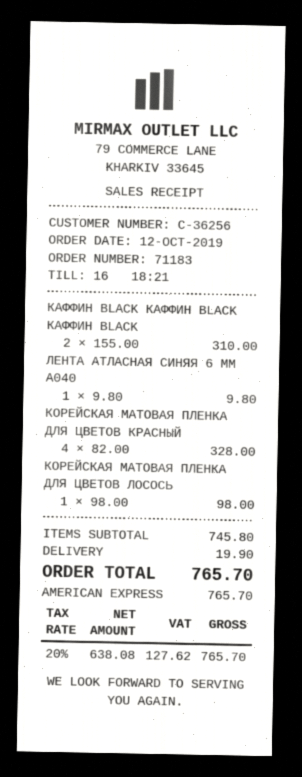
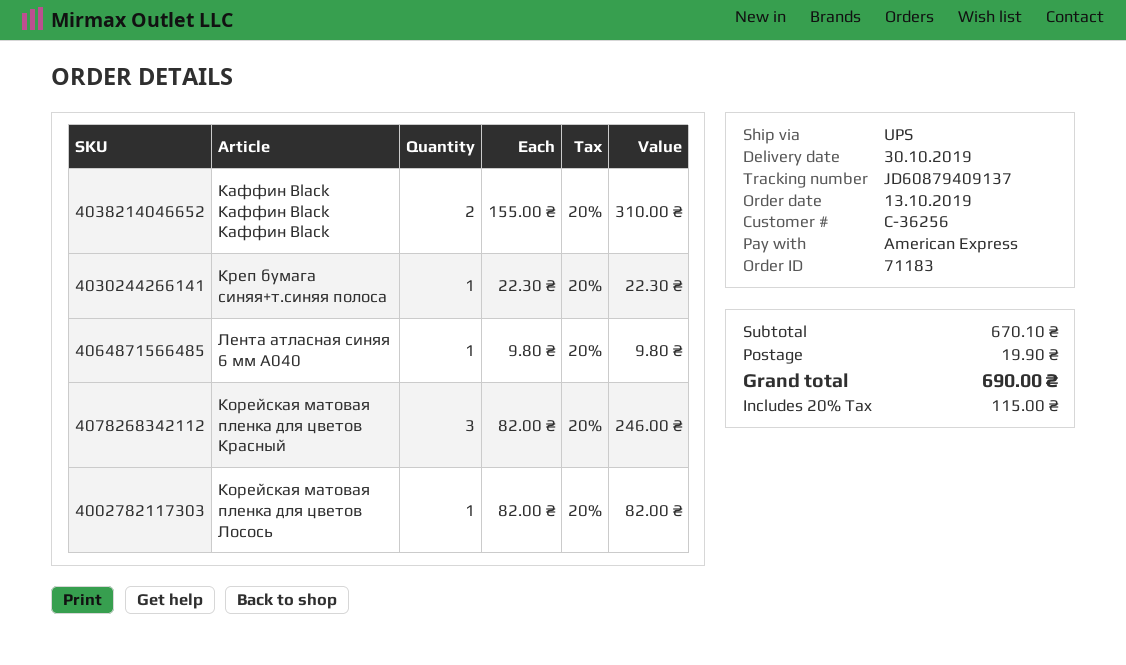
order date: 2019-10-12 -> 2019-10-13
КОРЕЙСКАЯ МАТОВАЯ ПЛЕНКА ДЛЯ ЦВЕТОВ КРАСНЫЙ: 4 x 82.00 = 328.00 -> 3 x 82.00 = 246.00
КОРЕЙСКАЯ МАТОВАЯ ПЛЕНКА ДЛЯ ЦВЕТОВ ЛОСОСЬ: 1 x 98.00 = 98.00 -> 1 x 82.00 = 82.00
Креп бумага синяя+т.синяя полоса: none -> 1 x 22.30 = 22.30
subtotal: 745.80 -> 670.10
tax: 20% = 127.62 -> 20% = 115.00
total: 765.70 -> 690.00

